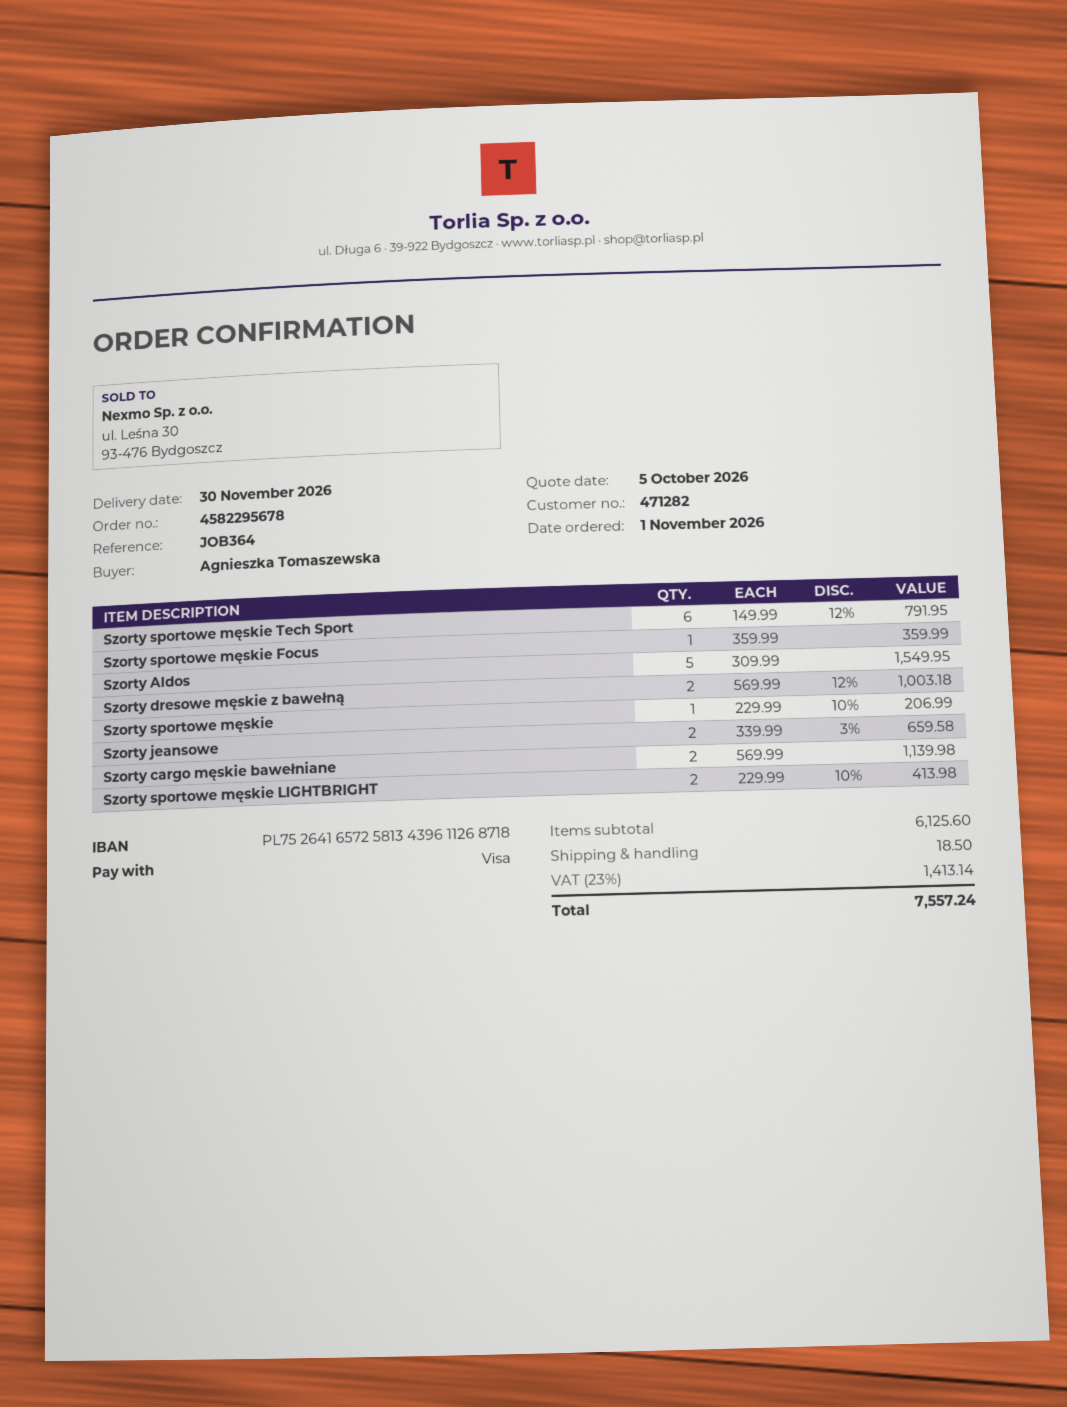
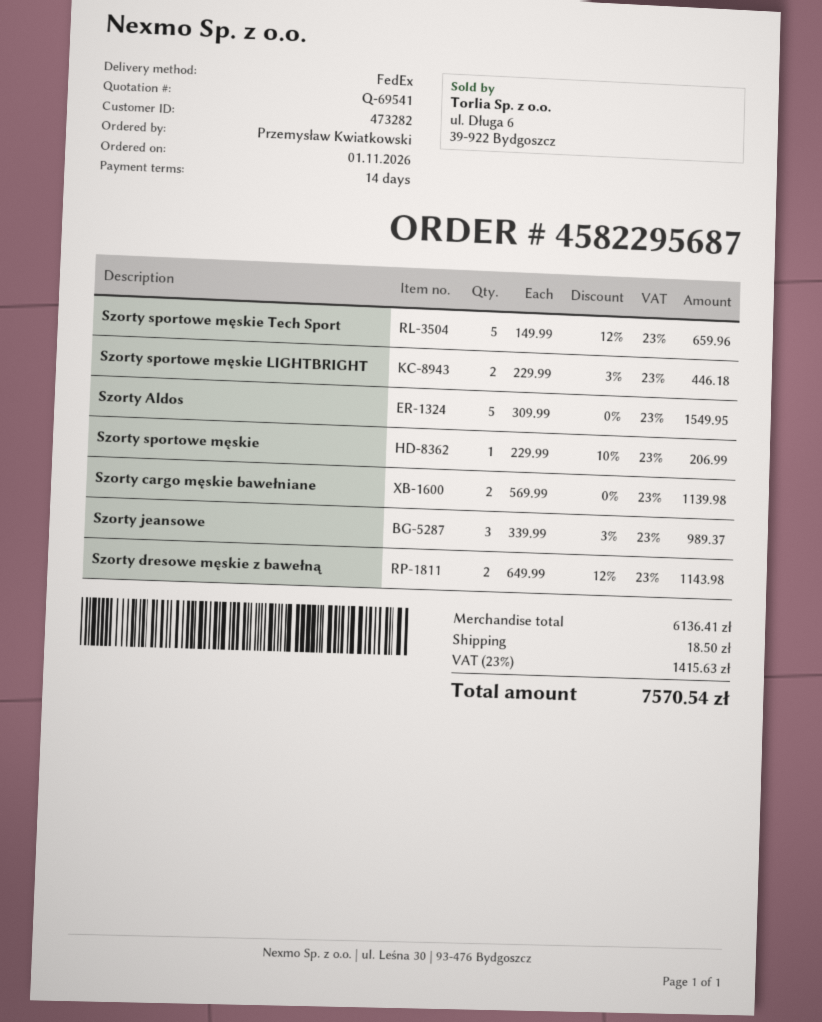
order number: 4582295678 -> 4582295687
customer number: 471282 -> 473282
ordered by: Agnieszka Tomaszewska -> Przemysław Kwiatkowski
Szorty sportowe męskie Tech Sport: 6 x 149.99 - 12% = 791.95 -> 5 x 149.99 - 12% = 659.96
Szorty sportowe męskie Focus: 1 x 359.99 = 359.99 -> none
Szorty dresowe męskie z bawełną: 2 x 569.99 - 12% = 1003.18 -> 2 x 649.99 - 12% = 1143.98
Szorty jeansowe: 2 x 339.99 - 3% = 659.58 -> 3 x 339.99 - 3% = 989.37
Szorty sportowe męskie LIGHTBRIGHT: 2 x 229.99 - 10% = 413.98 -> 2 x 229.99 - 3% = 446.18
subtotal: 6125.60 -> 6136.41
tax: 23% = 1413.14 -> 23% = 1415.63
total: 7557.24 -> 7570.54

